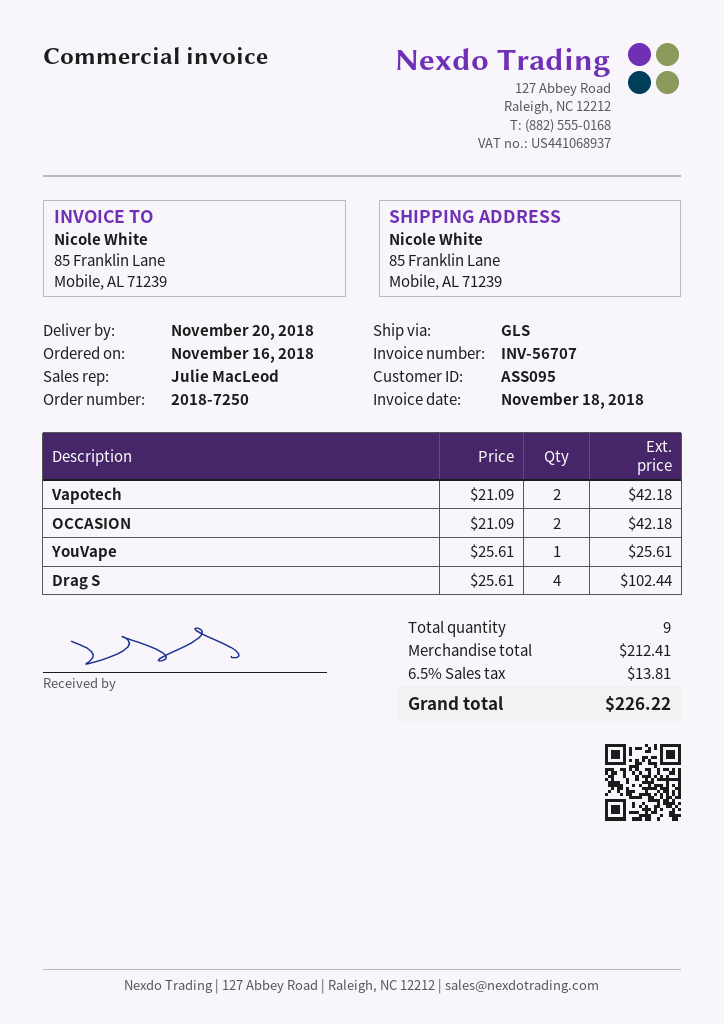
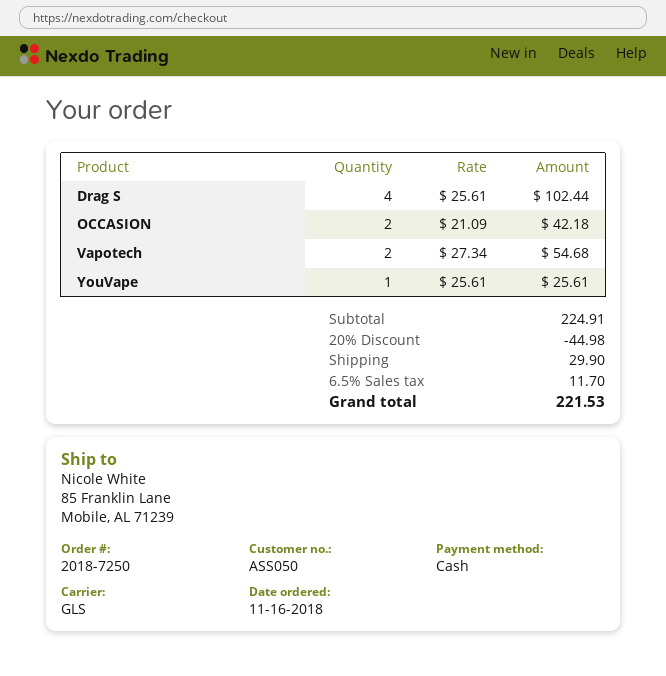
customer number: ASS095 -> ASS050
Vapotech: 2 x 21.09 = 42.18 -> 2 x 27.34 = 54.68
subtotal: 212.41 -> 224.91
discount: none -> 20% = 44.98
shipping: none -> 29.90
tax: 6.5% = 13.81 -> 6.5% = 11.70
total: 226.22 -> 221.53

